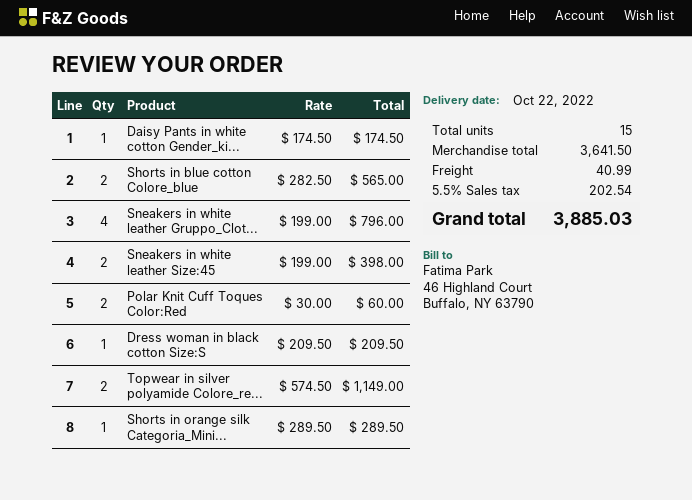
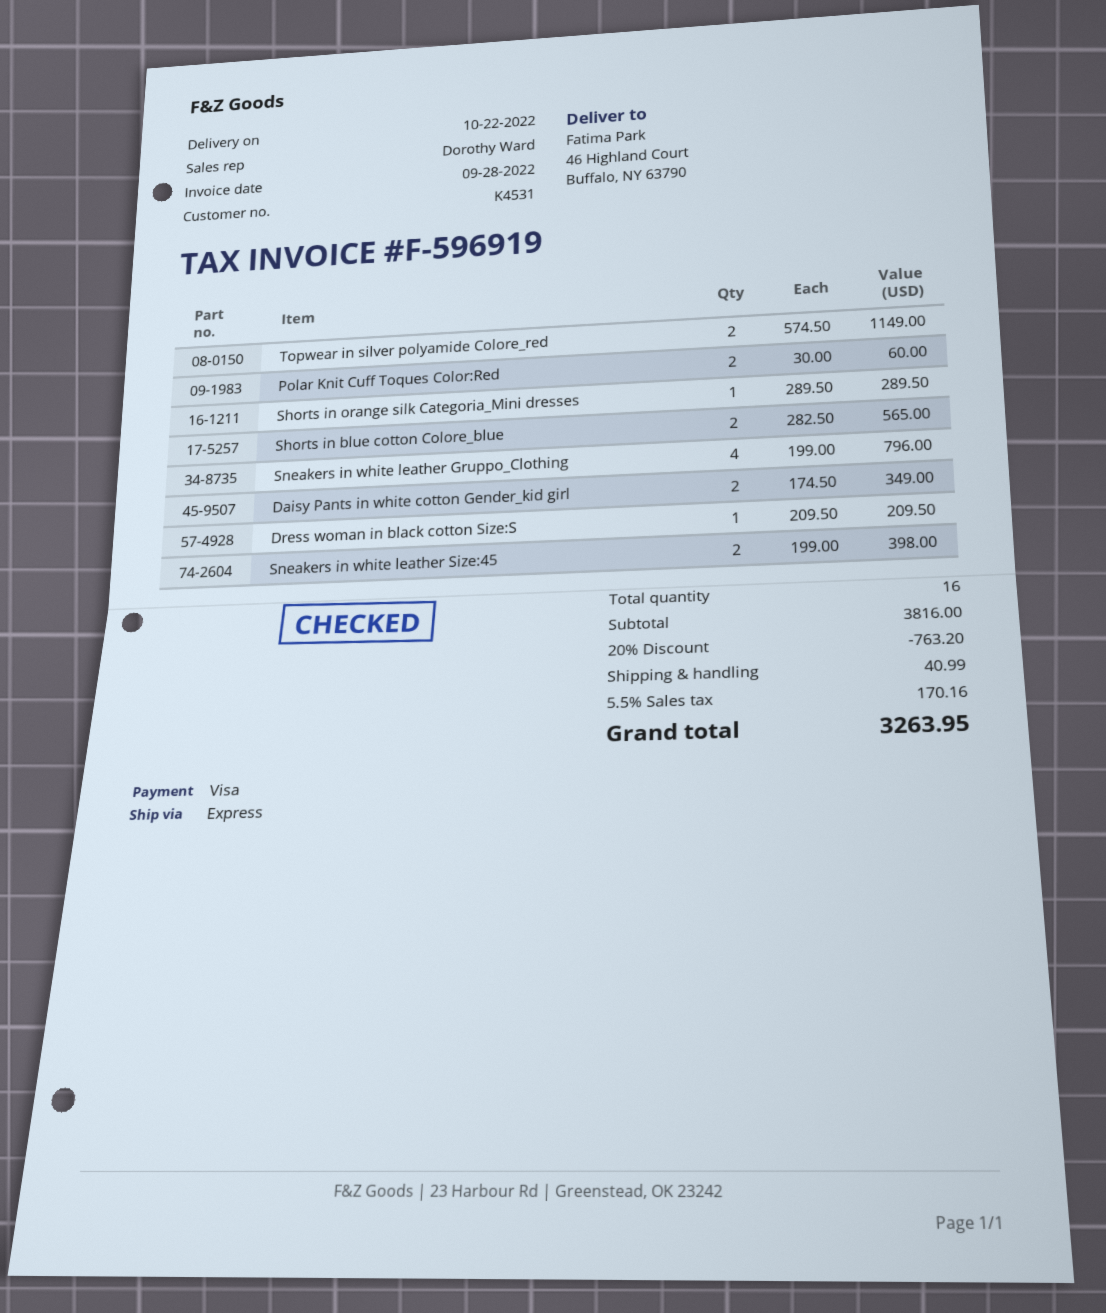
Daisy Pants in white cotton Gender_ki...: 1 x 174.50 = 174.50 -> 2 x 174.50 = 349.00
total quantity: 15 -> 16
subtotal: 3641.50 -> 3816.00
discount: none -> 20% = 763.20
tax: 5.5% = 202.54 -> 5.5% = 170.16
total: 3885.03 -> 3263.95

